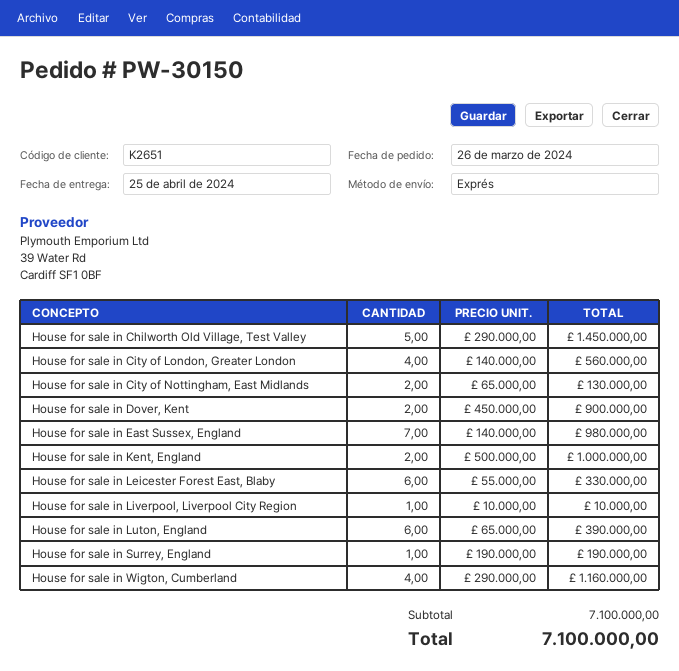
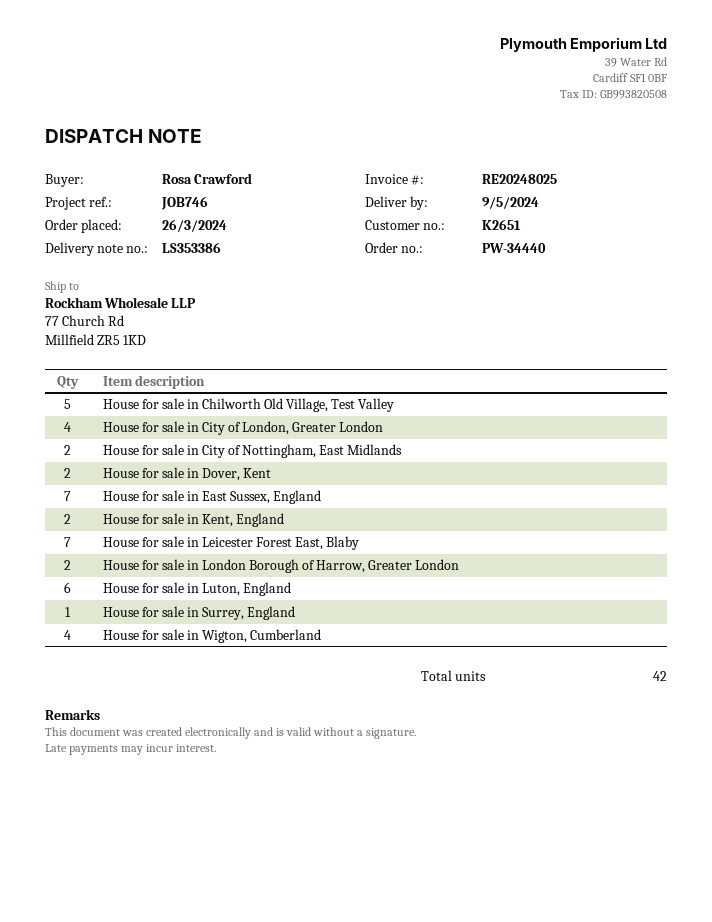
order number: PW-30150 -> PW-34440
delivery date: 2024-04-25 -> 2024-05-09
House for sale in Leicester Forest East, Blaby: 6 -> 7
House for sale in Liverpool, Liverpool City Region: 1 -> none
House for sale in London Borough of Harrow, Greater London: none -> 2

